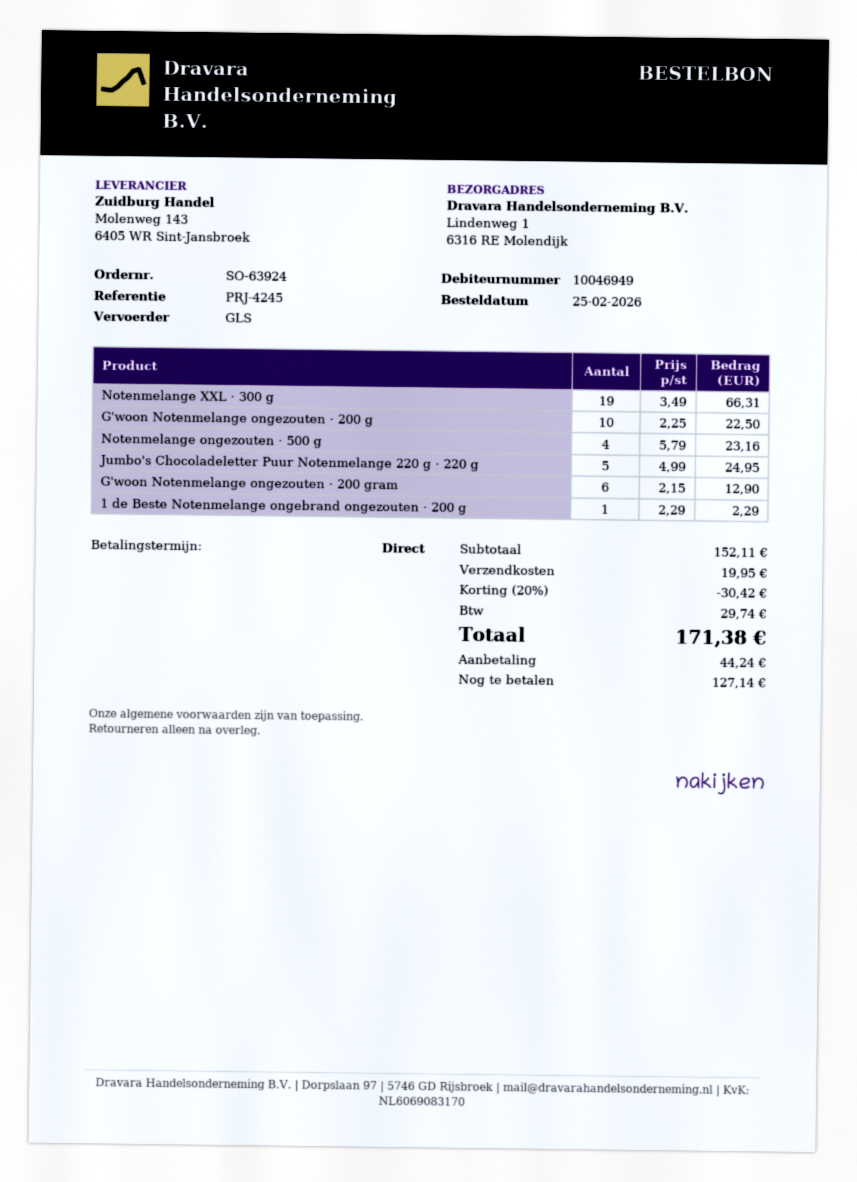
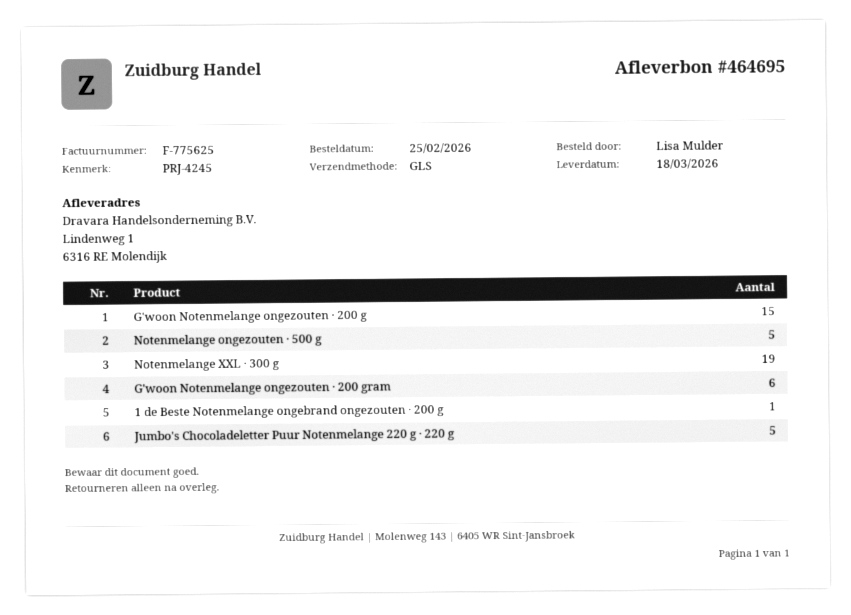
G'woon Notenmelange ongezouten · 200 g: 10 -> 15
Notenmelange ongezouten · 500 g: 4 -> 5

